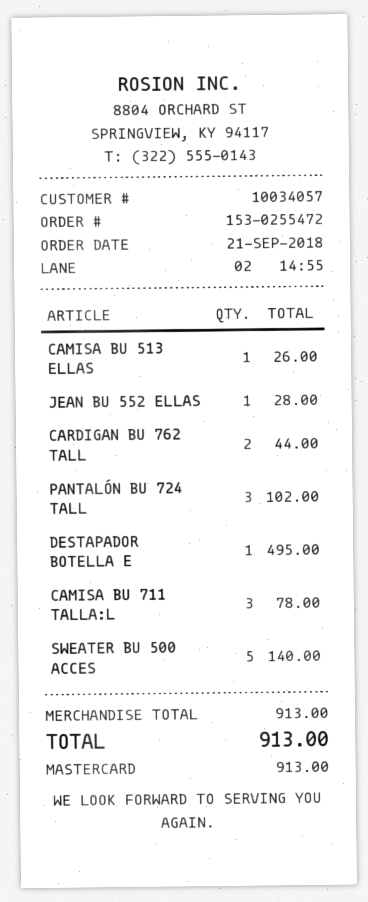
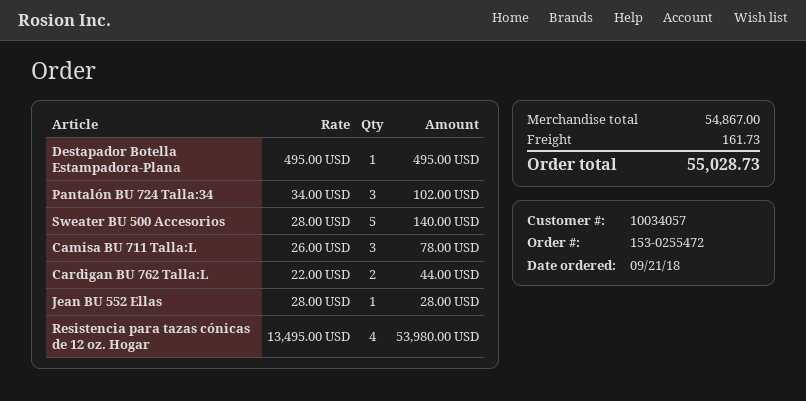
CAMISA BU 513 ELLAS: 1 for 26.00 -> none
Resistencia para tazas cónicas de 12 oz. Hogar: none -> 4 for 53980.00
subtotal: 913.00 -> 54867.00
shipping: none -> 161.73
total: 913.00 -> 55028.73

